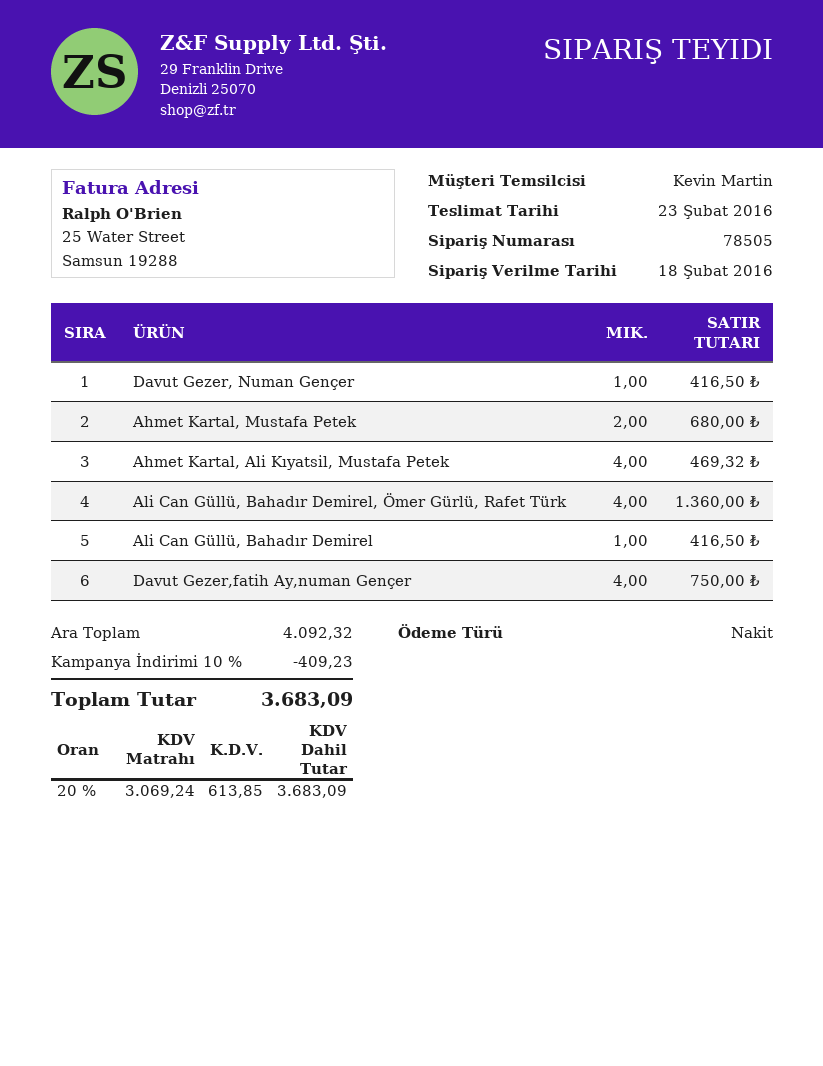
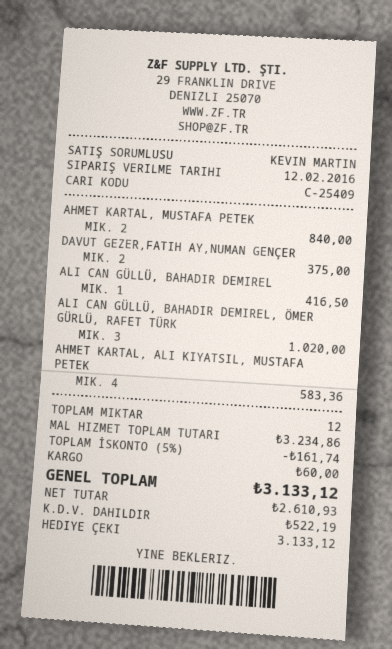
order date: 2016-02-18 -> 2016-02-12
payment method: cash -> gift card
Davut Gezer, Numan Gençer: 1 for 416.50 -> none
Ahmet Kartal, Mustafa Petek: 2 for 680.00 -> 2 for 840.00
Ahmet Kartal, Ali Kıyatsil, Mustafa Petek: 4 for 469.32 -> 4 for 583.36
Ali Can Güllü, Bahadır Demirel, Ömer Gürlü, Rafet Türk: 4 for 1360.00 -> 3 for 1020.00
Davut Gezer,fatih Ay,numan Gençer: 4 for 750.00 -> 2 for 375.00
subtotal: 4092.32 -> 3234.86
discount: 10% = 409.23 -> 5% = 161.74
shipping: none -> 60.00
net: 3069.24 -> 2610.93
tax: 613.85 -> 522.19
total: 3683.09 -> 3133.12

